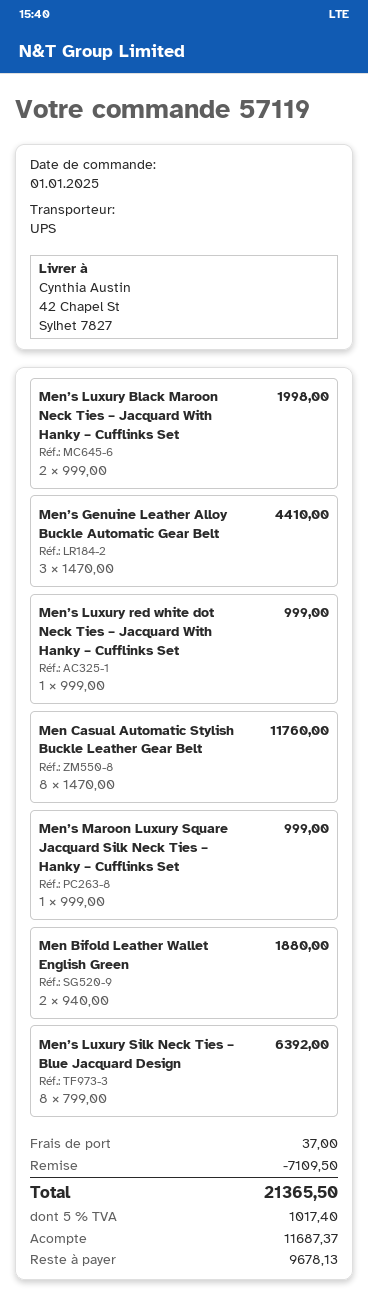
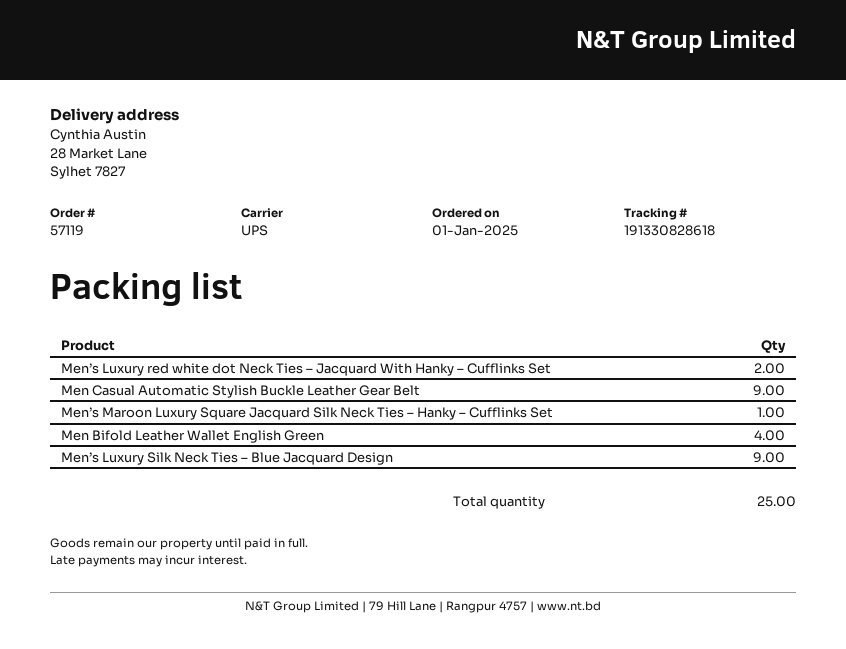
ship to: 42 Chapel St, Sylhet 7827 -> 28 Market Lane, Sylhet 7827
Men’s Luxury Black Maroon Neck Ties – Jacquard With Hanky – Cufflinks Set: 2 -> none
Men’s Genuine Leather Alloy Buckle Automatic Gear Belt: 3 -> none
Men’s Luxury red white dot Neck Ties – Jacquard With Hanky – Cufflinks Set: 1 -> 2
Men Casual Automatic Stylish Buckle Leather Gear Belt: 8 -> 9
Men Bifold Leather Wallet English Green: 2 -> 4
Men’s Luxury Silk Neck Ties – Blue Jacquard Design: 8 -> 9

